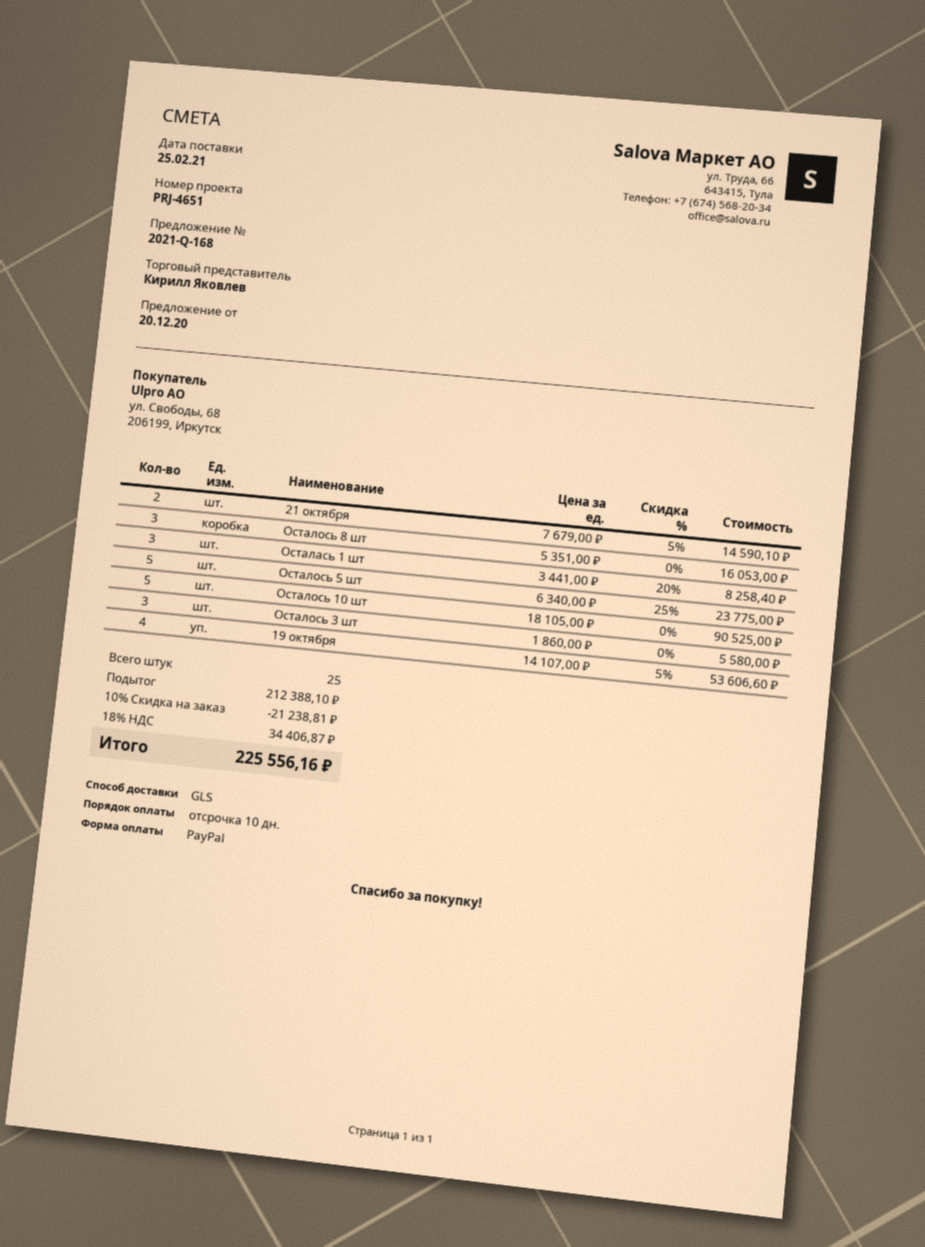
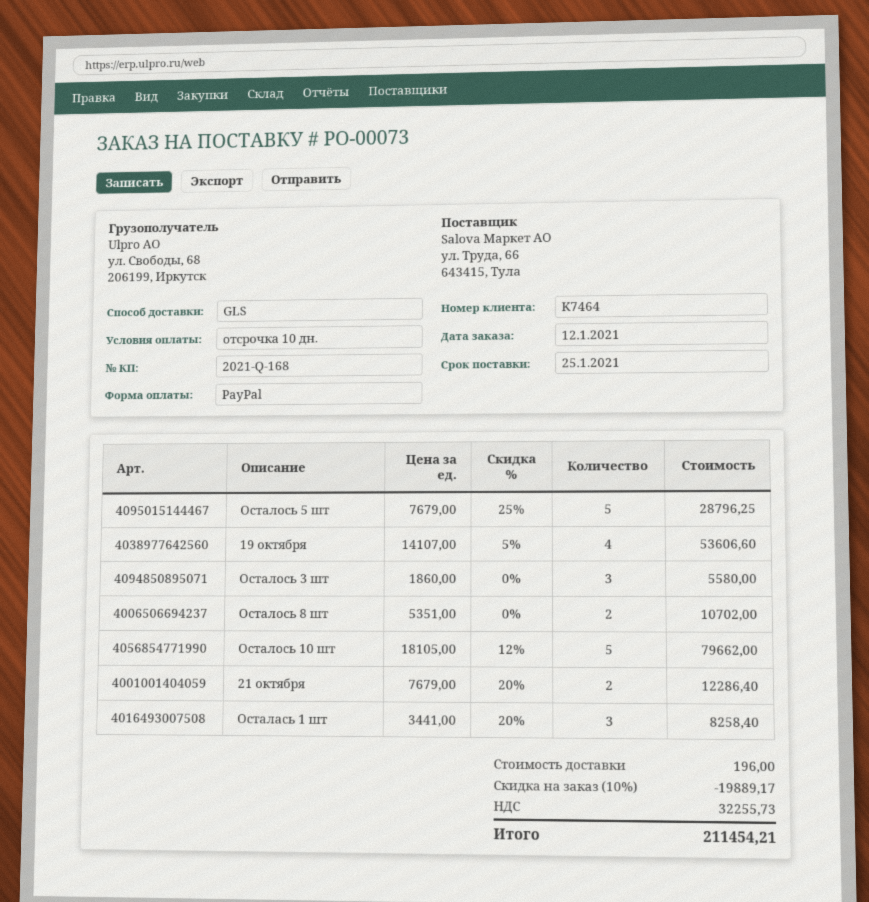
delivery date: 2021-02-25 -> 2021-01-25
21 октября: 2 x 7679.00 - 5% = 14590.10 -> 2 x 7679.00 - 20% = 12286.40
Осталось 8 шт: 3 x 5351.00 = 16053.00 -> 2 x 5351.00 = 10702.00
Осталось 5 шт: 5 x 6340.00 - 25% = 23775.00 -> 5 x 7679.00 - 25% = 28796.25
Осталось 10 шт: 5 x 18105.00 = 90525.00 -> 5 x 18105.00 - 12% = 79662.00
discount: 10% = 21238.81 -> 10% = 19889.17
shipping: none -> 196.00
tax: 34406.87 -> 32255.73
total: 225556.16 -> 211454.21

